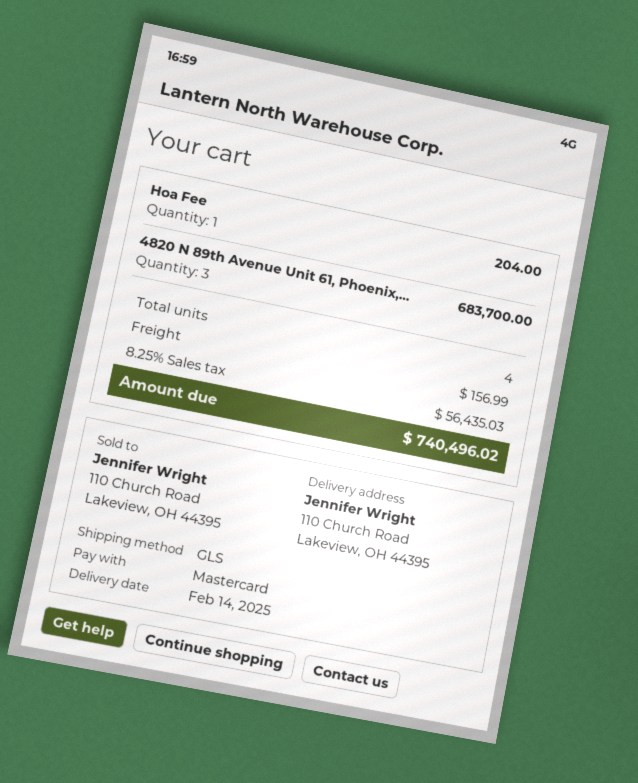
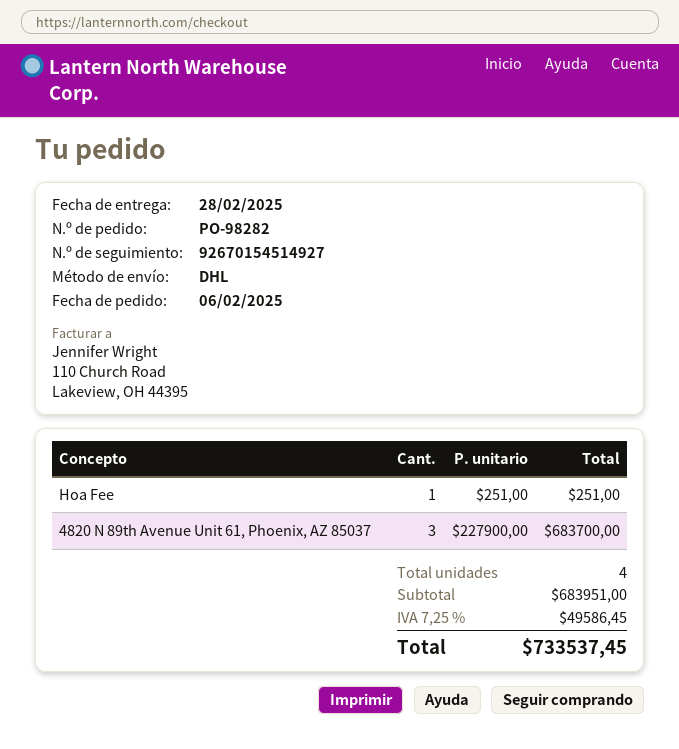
delivery date: 2025-02-14 -> 2025-02-28
shipping method: GLS -> DHL
Hoa Fee: 1 for 204.00 -> 1 for 251.00
shipping: 156.99 -> none
tax: 8.25% = 56435.03 -> 7.25% = 49586.45
total: 740496.02 -> 733537.45

